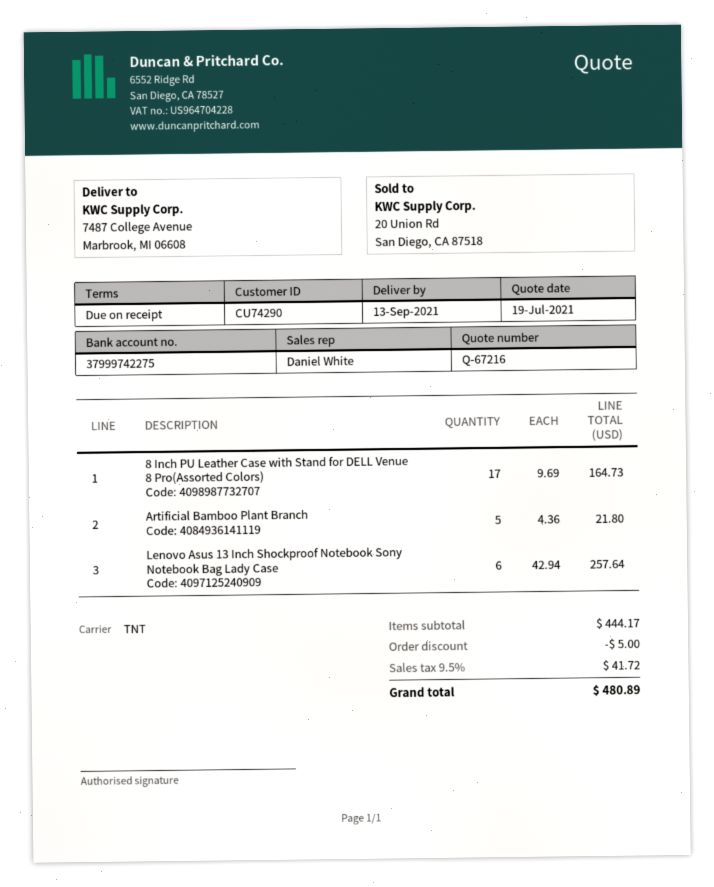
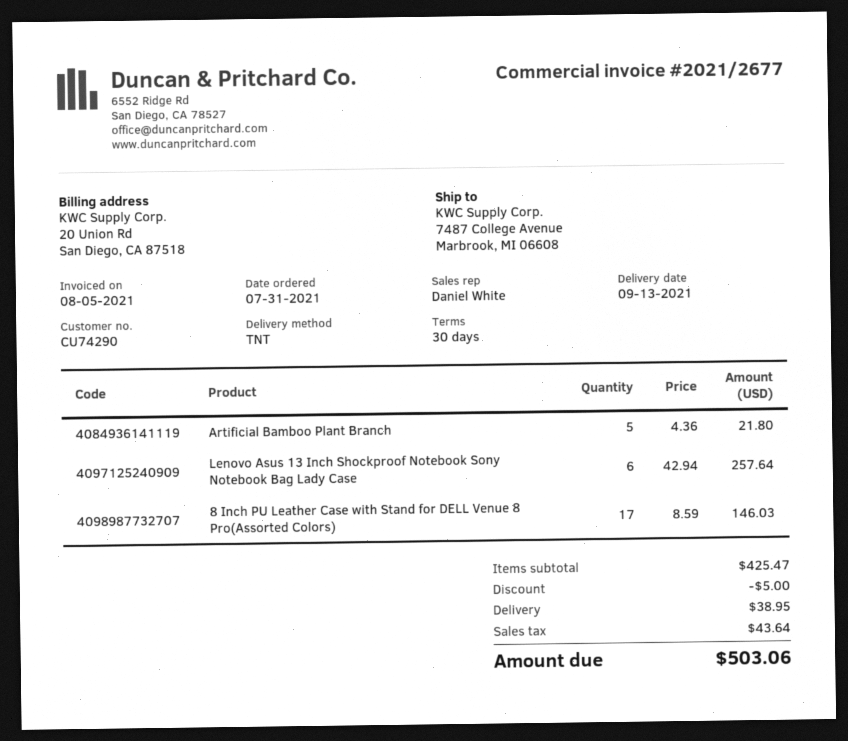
payment terms: on receipt -> 30 days
8 Inch PU Leather Case with Stand for DELL Venue 8 Pro(Assorted Colors): 17 x 9.69 = 164.73 -> 17 x 8.59 = 146.03
subtotal: 444.17 -> 425.47
shipping: none -> 38.95
tax: 41.72 -> 43.64
total: 480.89 -> 503.06

